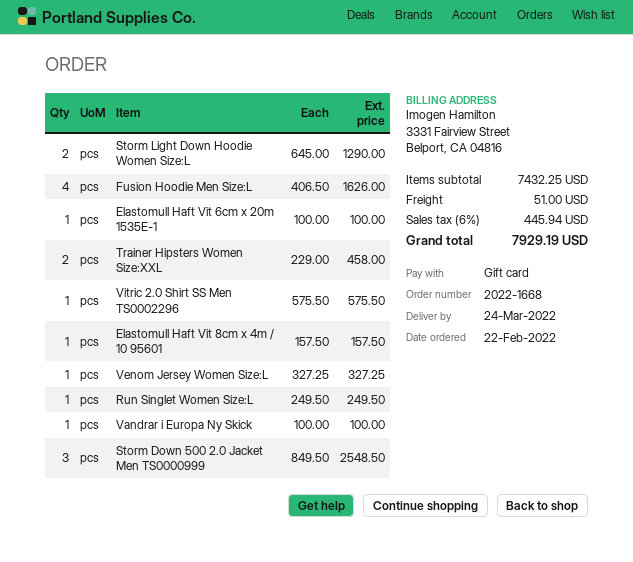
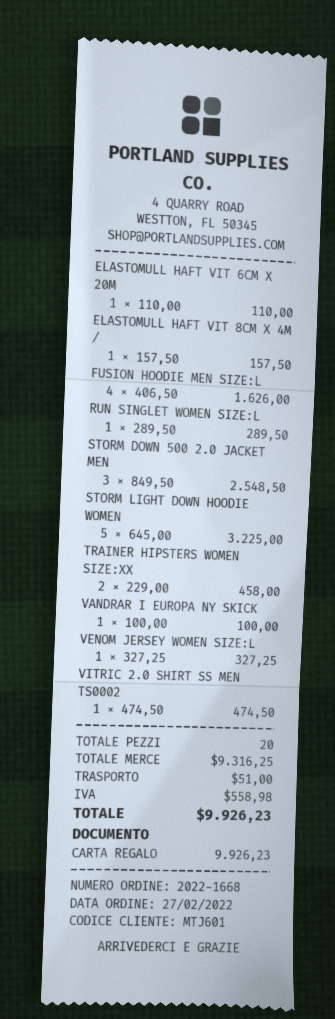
order date: 2022-02-22 -> 2022-02-27
Storm Light Down Hoodie Women Size:L: 2 x 645.00 = 1290.00 -> 5 x 645.00 = 3225.00
Elastomull Haft Vit 6cm x 20m 1535E-1: 1 x 100.00 = 100.00 -> 1 x 110.00 = 110.00
Vitric 2.0 Shirt SS Men TS0002296: 1 x 575.50 = 575.50 -> 1 x 474.50 = 474.50
Run Singlet Women Size:L: 1 x 249.50 = 249.50 -> 1 x 289.50 = 289.50
subtotal: 7432.25 -> 9316.25
tax: 445.94 -> 558.98
total: 7929.19 -> 9926.23

